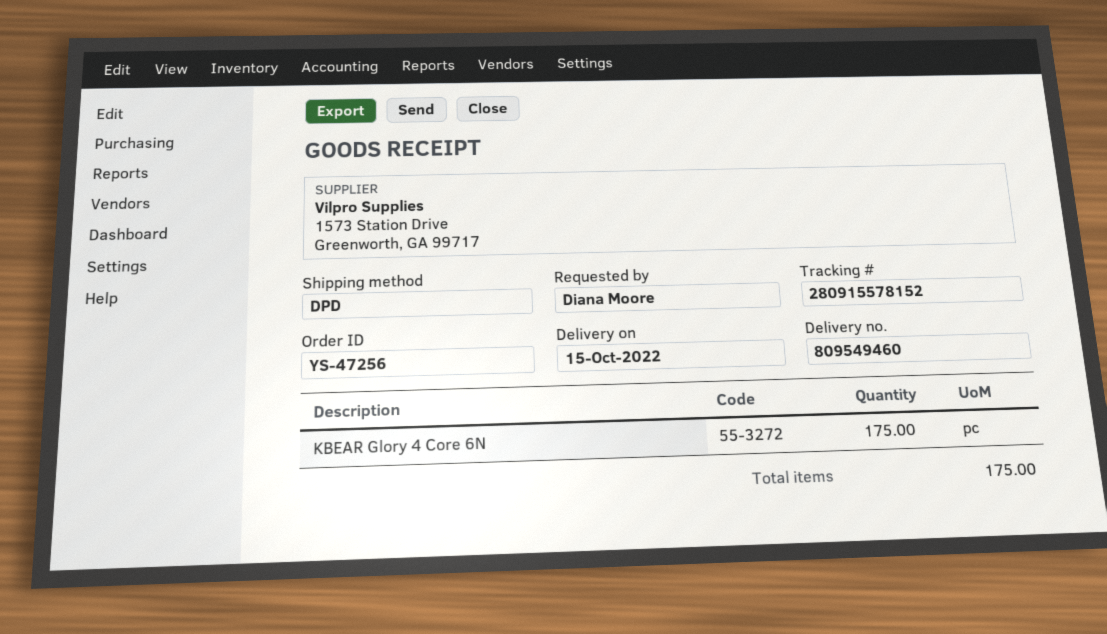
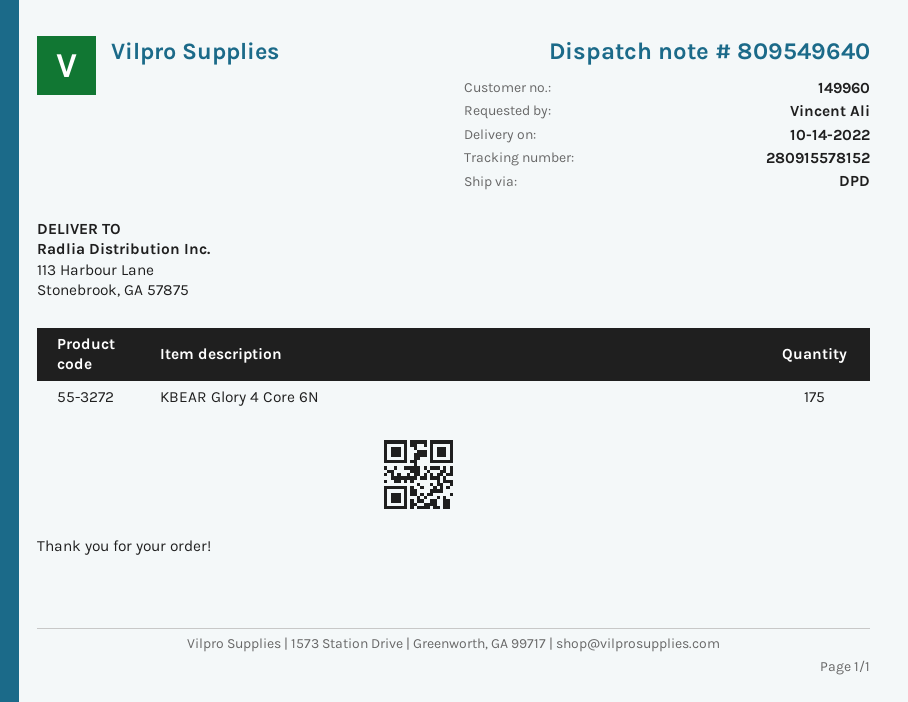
delivery note number: 809549460 -> 809549640
delivery date: 2022-10-15 -> 2022-10-14
ordered by: Diana Moore -> Vincent Ali

